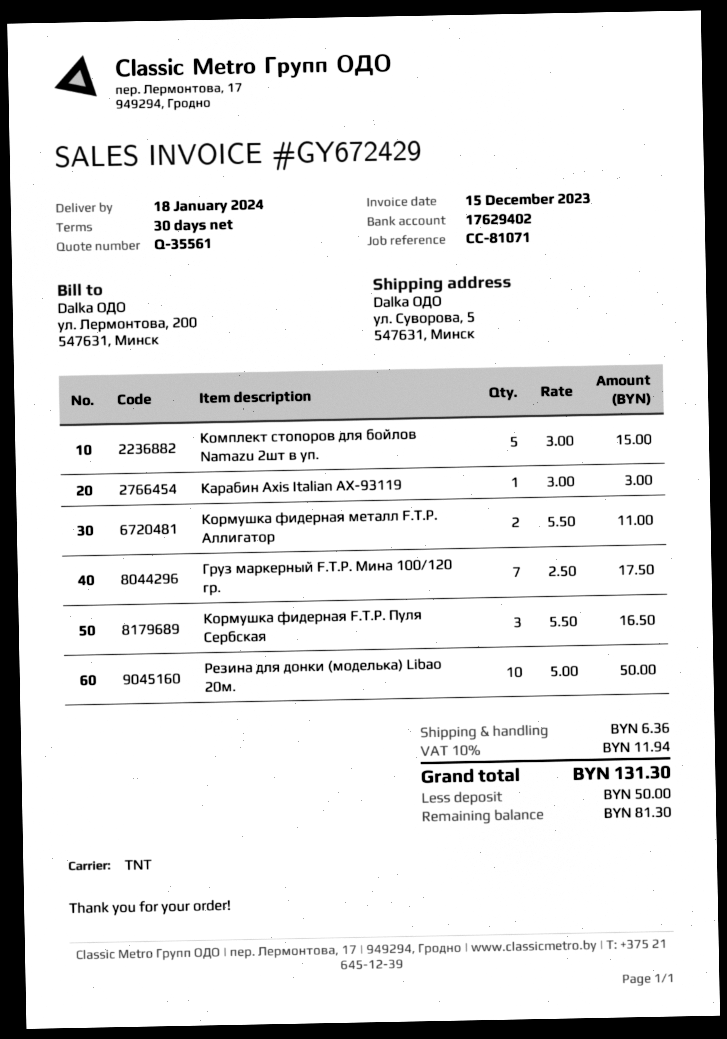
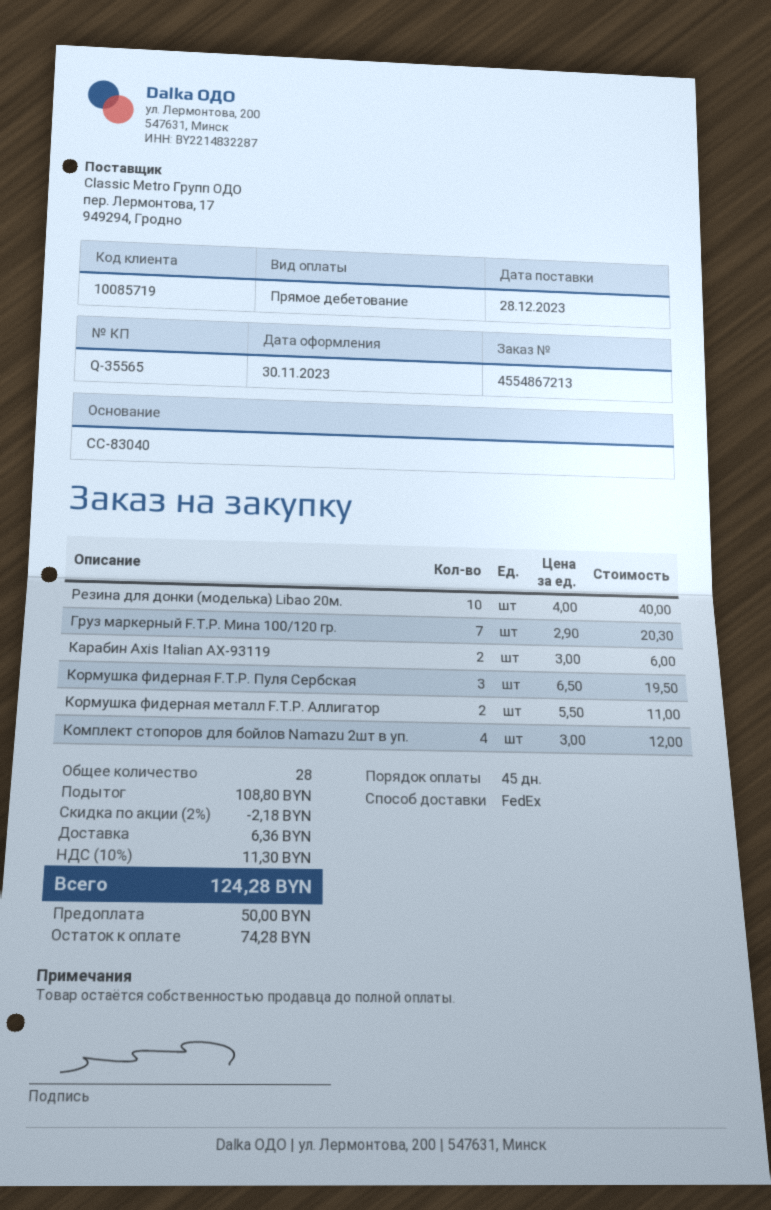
quote number: Q-35561 -> Q-35565
delivery date: 2024-01-18 -> 2023-12-28
payment terms: 30 days -> 45 days
reference: CC-81071 -> CC-83040
shipping method: TNT -> FedEx
Комплект стопоров для бойлов Namazu 2шт в уп.: 5 x 3.00 = 15.00 -> 4 x 3.00 = 12.00
Карабин Axis Italian AX-93119: 1 x 3.00 = 3.00 -> 2 x 3.00 = 6.00
Груз маркерный F.T.P. Мина 100/120 гр.: 7 x 2.50 = 17.50 -> 7 x 2.90 = 20.30
Кормушка фидерная F.T.P. Пуля Сербская: 3 x 5.50 = 16.50 -> 3 x 6.50 = 19.50
Резина для донки (моделька) Libao 20м.: 10 x 5.00 = 50.00 -> 10 x 4.00 = 40.00
discount: none -> 2% = 2.18
tax: 10% = 11.94 -> 10% = 11.30
total: 131.30 -> 124.28
balance: 81.30 -> 74.28

